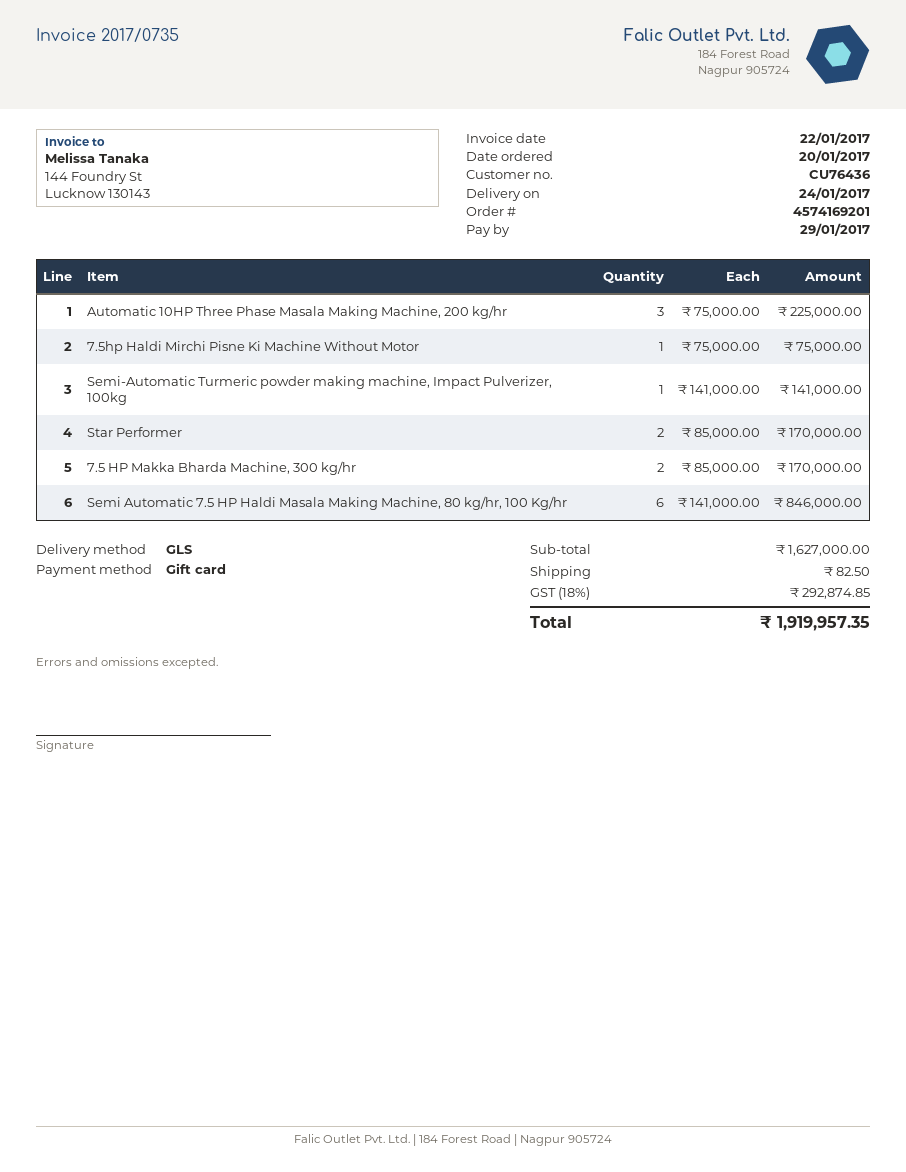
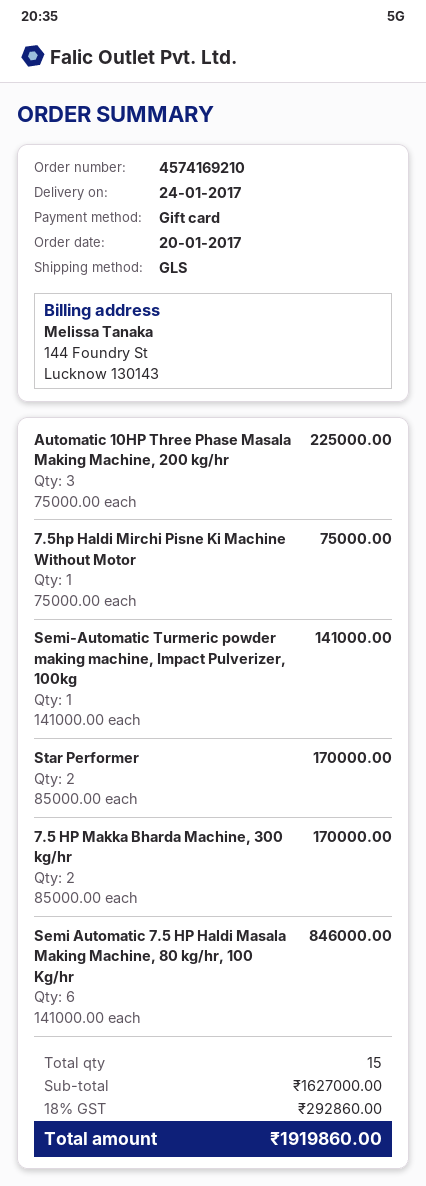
order number: 4574169201 -> 4574169210
shipping: 82.50 -> none
tax: 18% = 292874.85 -> 18% = 292860.00
total: 1919957.35 -> 1919860.00

